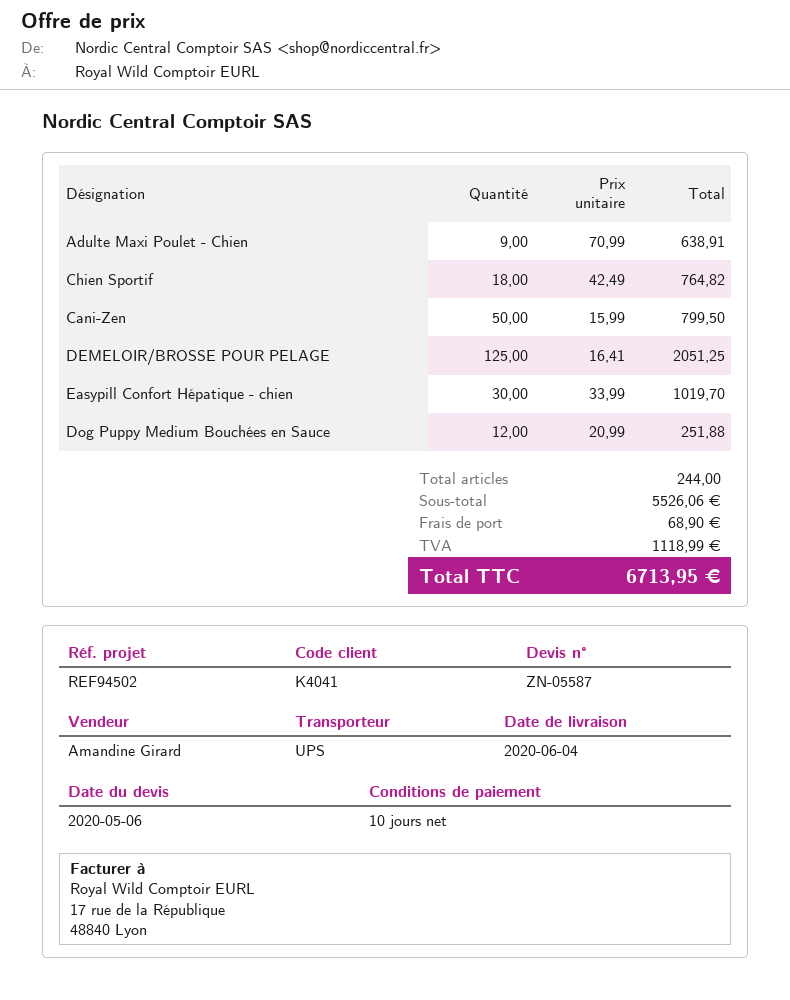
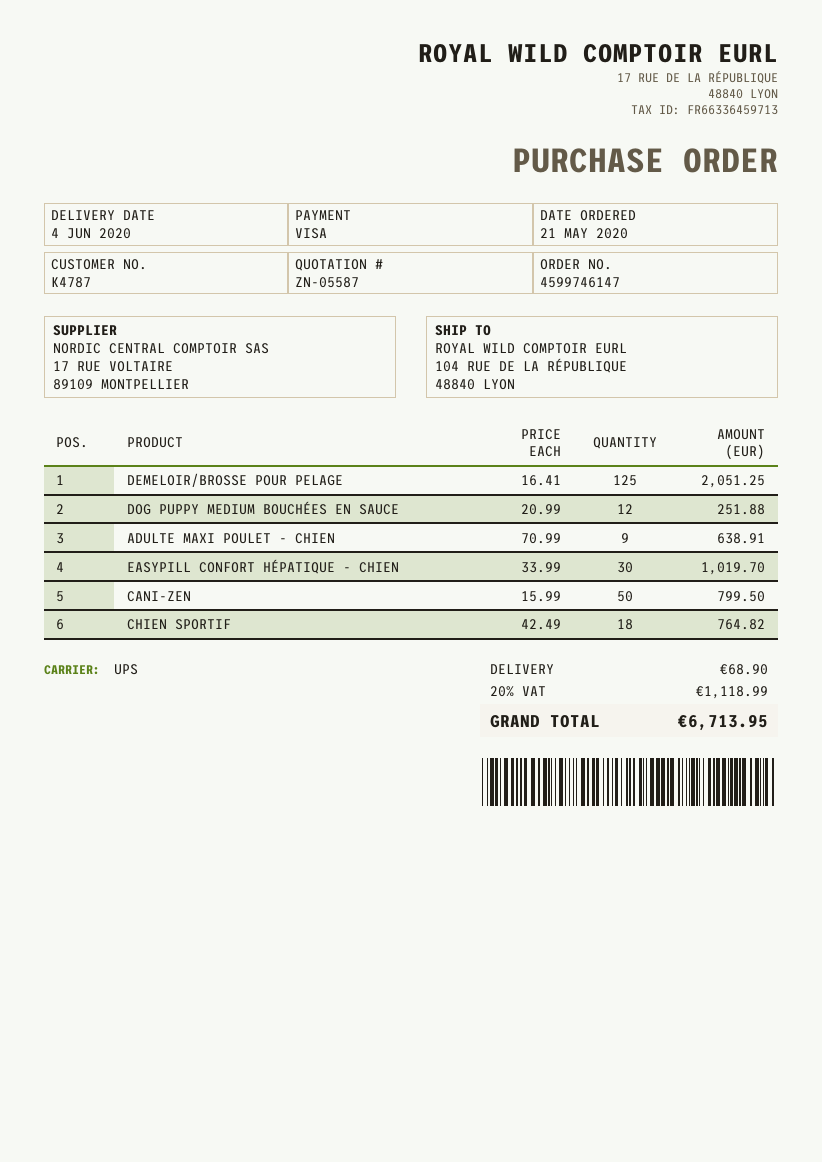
customer number: K4041 -> K4787

